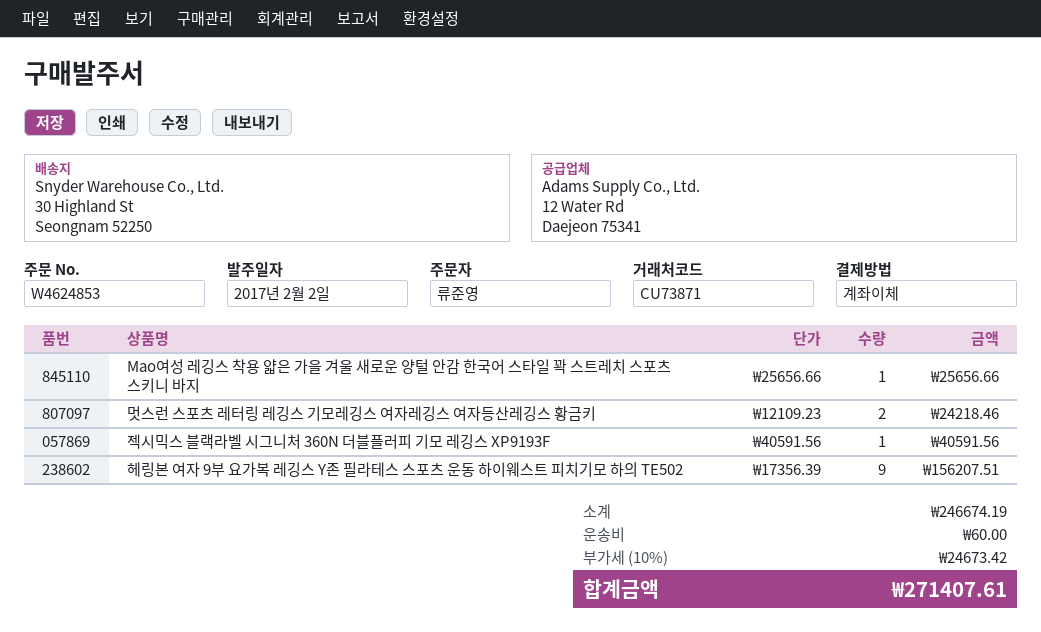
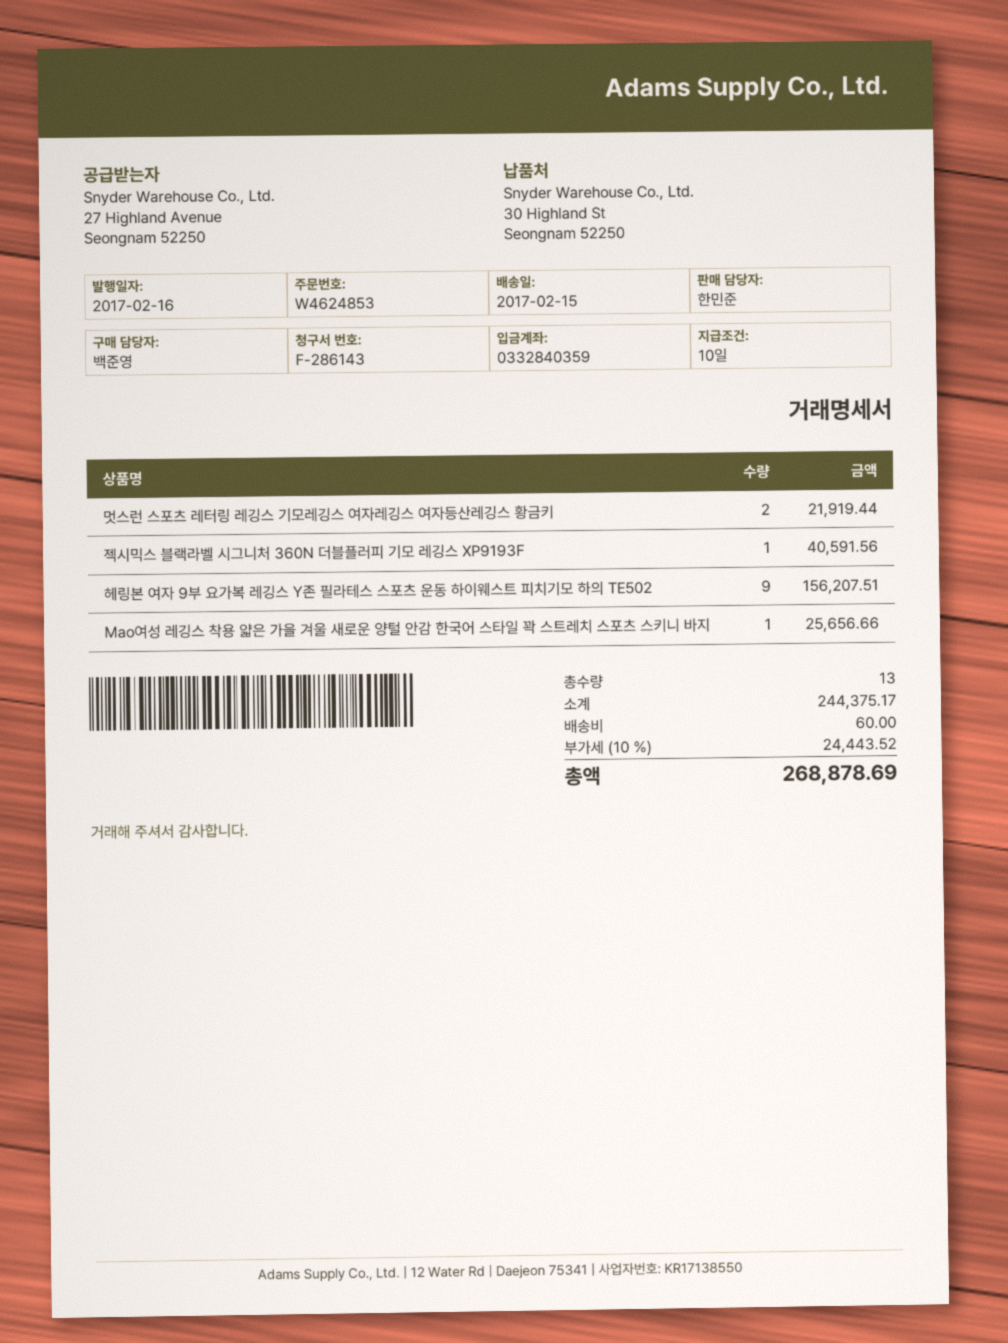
ordered by: 류준영 -> 백준영
멋스런 스포츠 레터링 레깅스 기모레깅스 여자레깅스 여자등산레깅스 황금키: 2 for 24218.46 -> 2 for 21919.44
subtotal: 246674.19 -> 244375.17
tax: 10% = 24673.42 -> 10% = 24443.52
total: 271407.61 -> 268878.69

